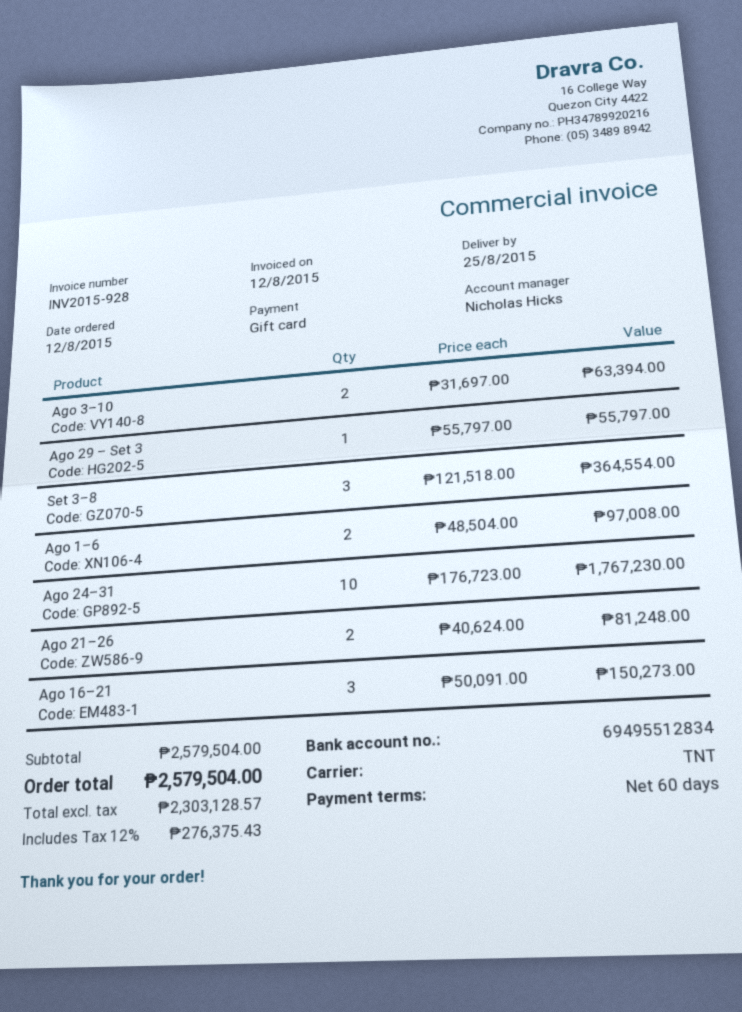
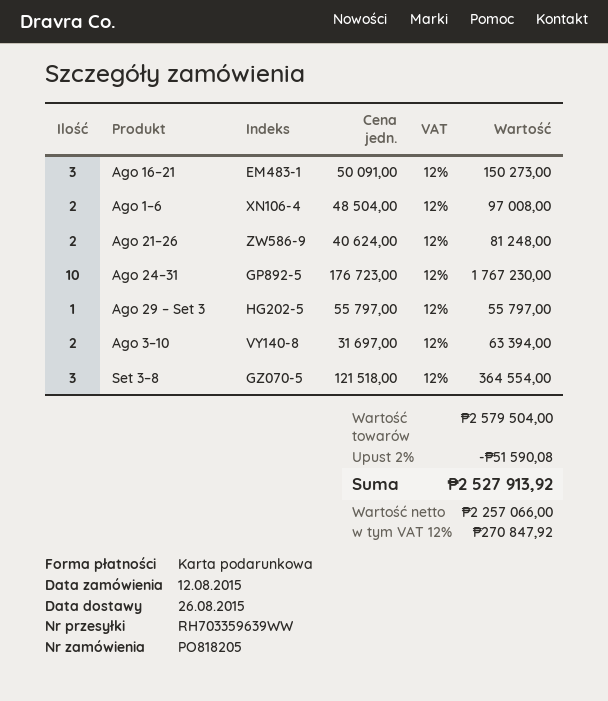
delivery date: 2015-08-25 -> 2015-08-26
discount: none -> 2% = 51590.08
net: 2303128.57 -> 2257066.00
tax: 12% = 276375.43 -> 12% = 270847.92
total: 2579504.00 -> 2527913.92

